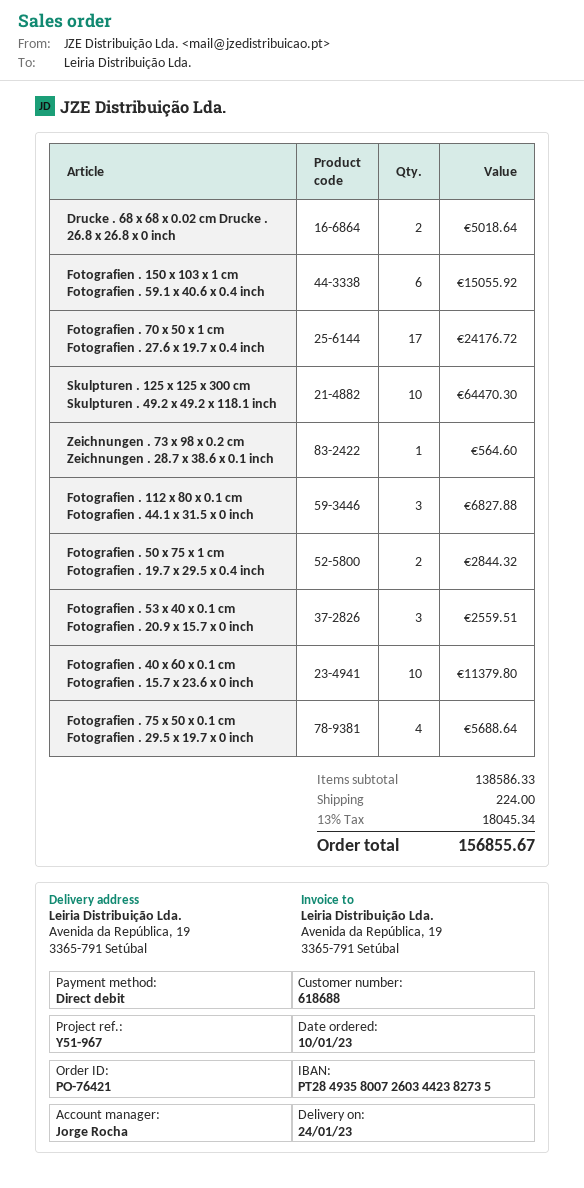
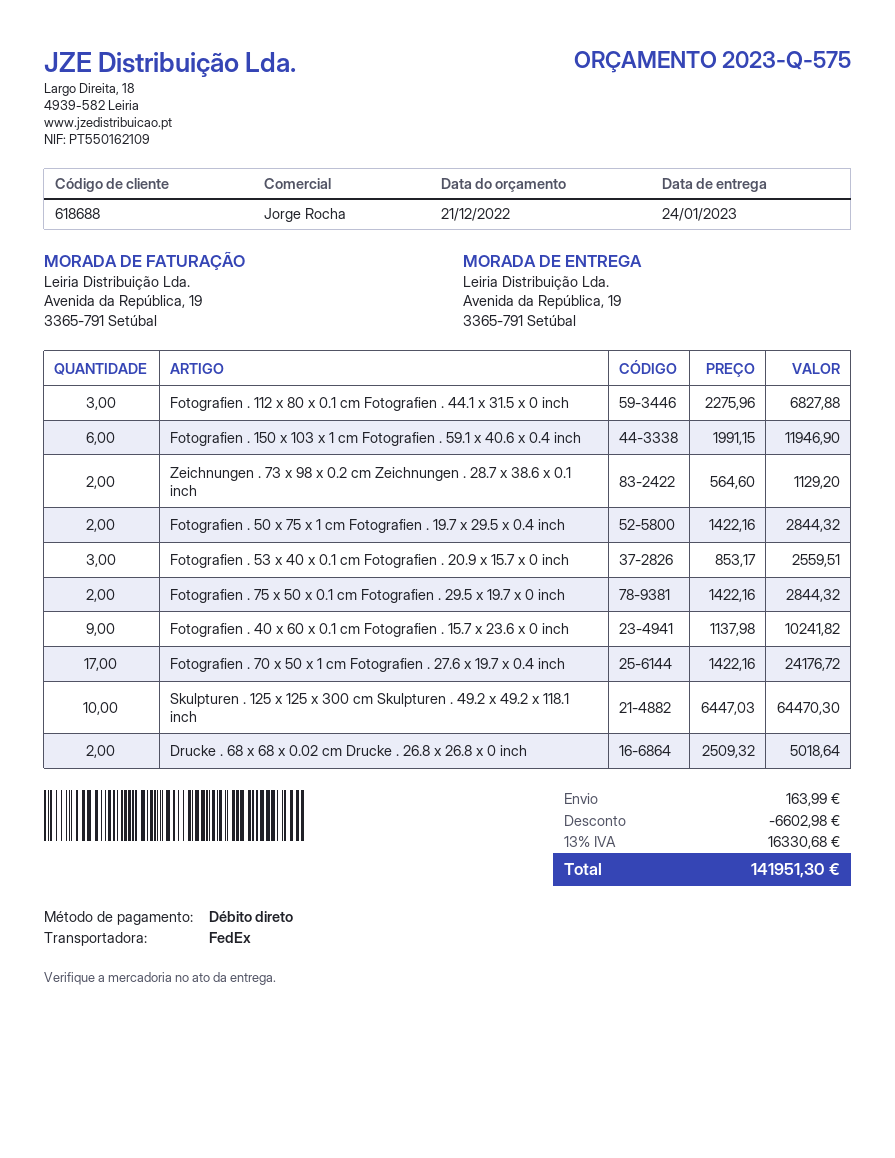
Fotografien . 150 x 103 x 1 cm Fotografien . 59.1 x 40.6 x 0.4 inch: 6 for 15055.92 -> 6 for 11946.90
Zeichnungen . 73 x 98 x 0.2 cm Zeichnungen . 28.7 x 38.6 x 0.1 inch: 1 for 564.60 -> 2 for 1129.20
Fotografien . 40 x 60 x 0.1 cm Fotografien . 15.7 x 23.6 x 0 inch: 10 for 11379.80 -> 9 for 10241.82
Fotografien . 75 x 50 x 0.1 cm Fotografien . 29.5 x 19.7 x 0 inch: 4 for 5688.64 -> 2 for 2844.32
discount: none -> 6602.98
shipping: 224.00 -> 163.99
tax: 13% = 18045.34 -> 13% = 16330.68
total: 156855.67 -> 141951.30

